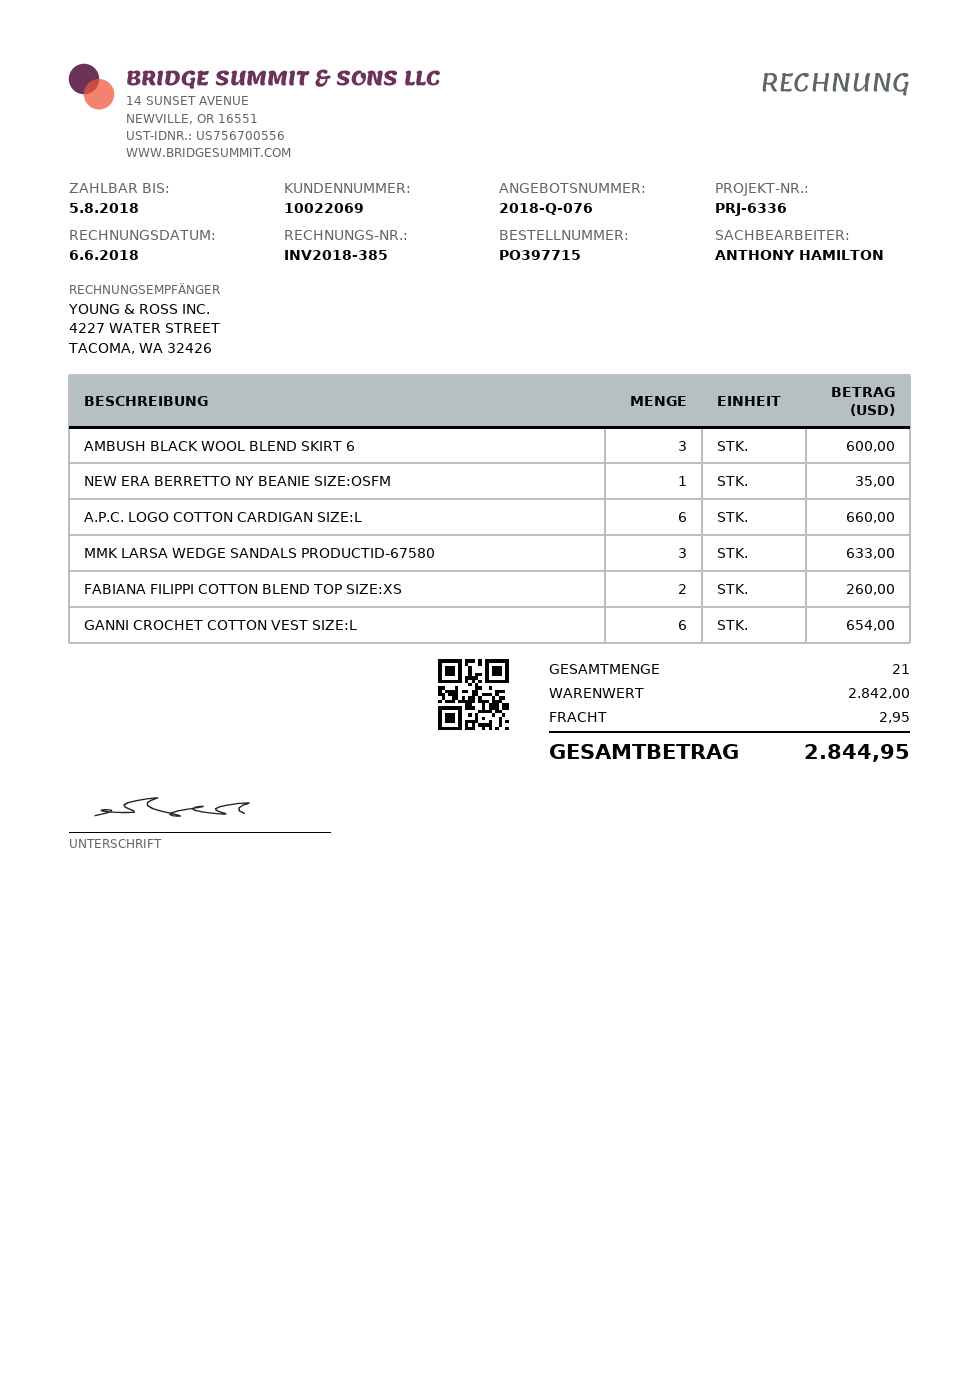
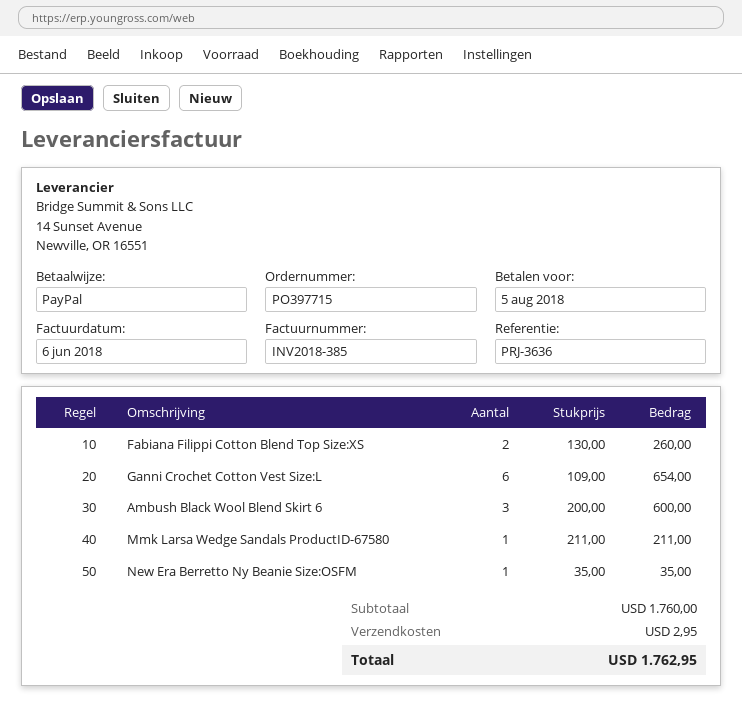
reference: PRJ-6336 -> PRJ-3636
A.P.C. LOGO COTTON CARDIGAN SIZE:L: 6 for 660.00 -> none
MMK LARSA WEDGE SANDALS PRODUCTID-67580: 3 for 633.00 -> 1 for 211.00
subtotal: 2842.00 -> 1760.00
total: 2844.95 -> 1762.95

